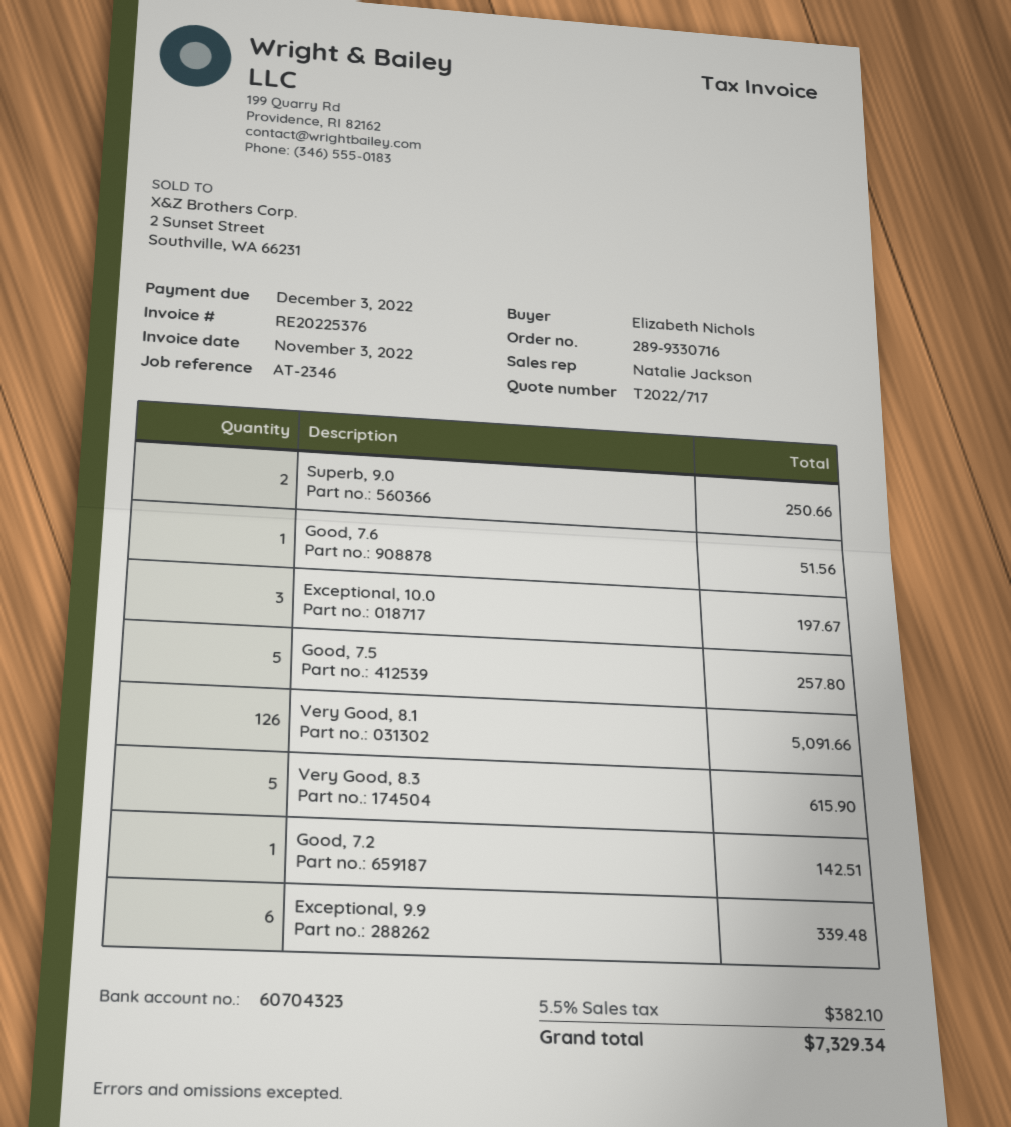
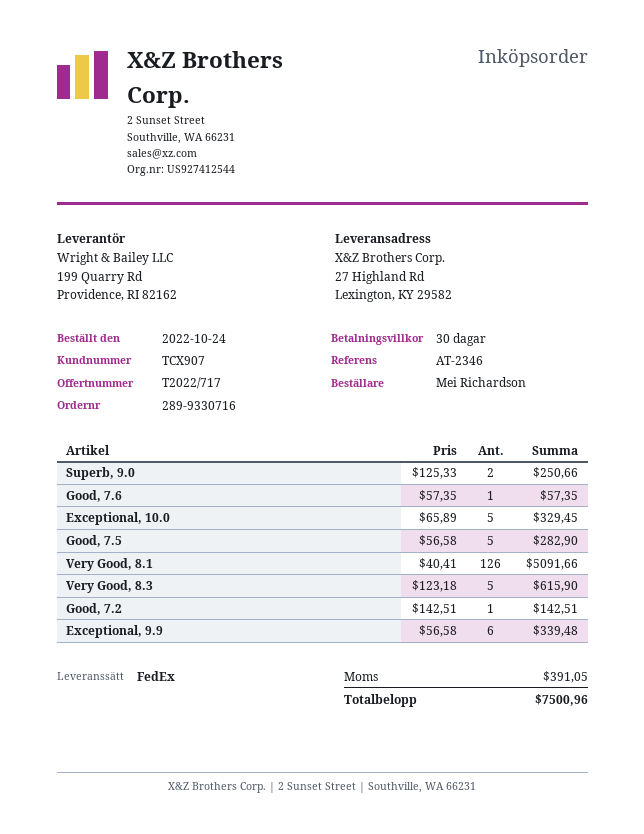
ordered by: Elizabeth Nichols -> Mei Richardson
Good, 7.6: 1 for 51.56 -> 1 for 57.35
Exceptional, 10.0: 3 for 197.67 -> 5 for 329.45
Good, 7.5: 5 for 257.80 -> 5 for 282.90
tax: 382.10 -> 391.05
total: 7329.34 -> 7500.96

